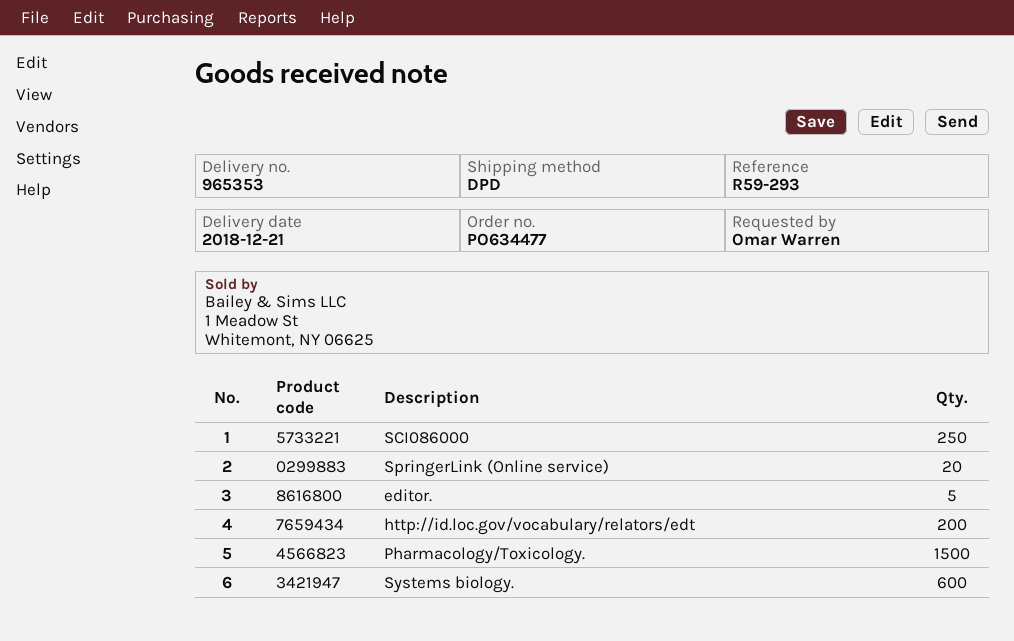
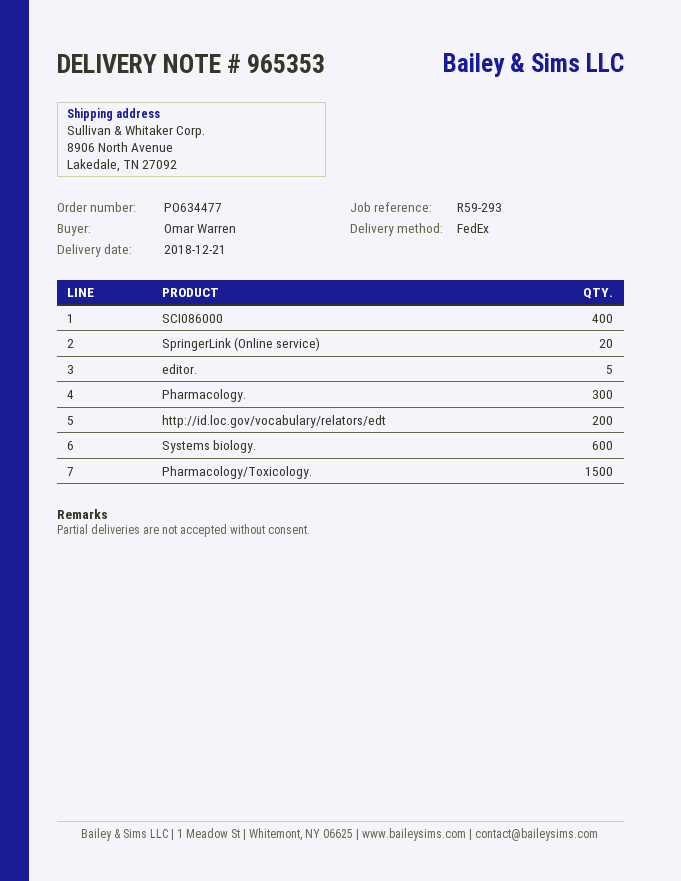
shipping method: DPD -> FedEx
SCI086000: 250 -> 400
Pharmacology.: none -> 300

